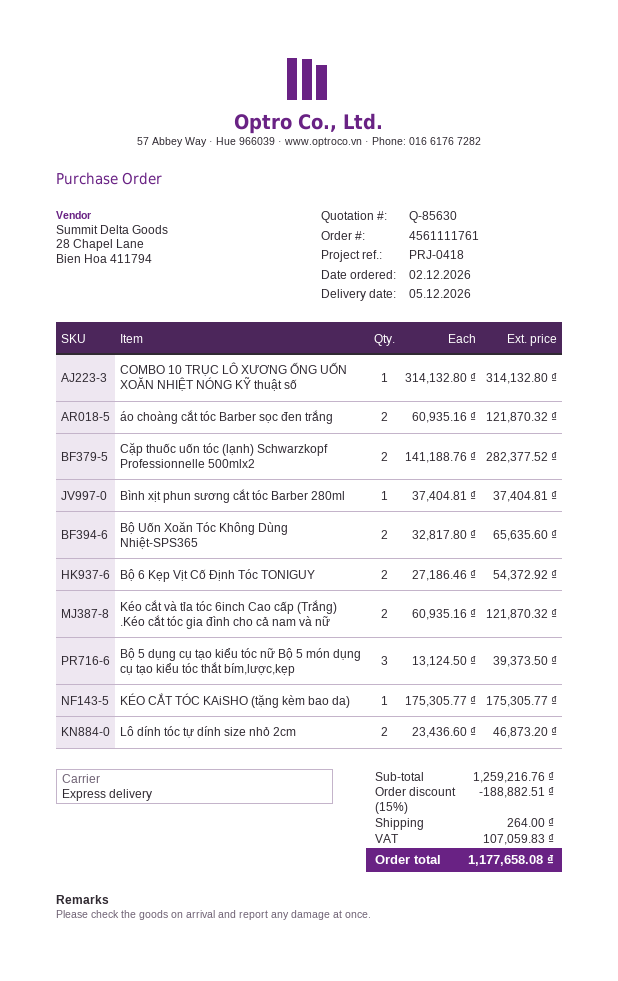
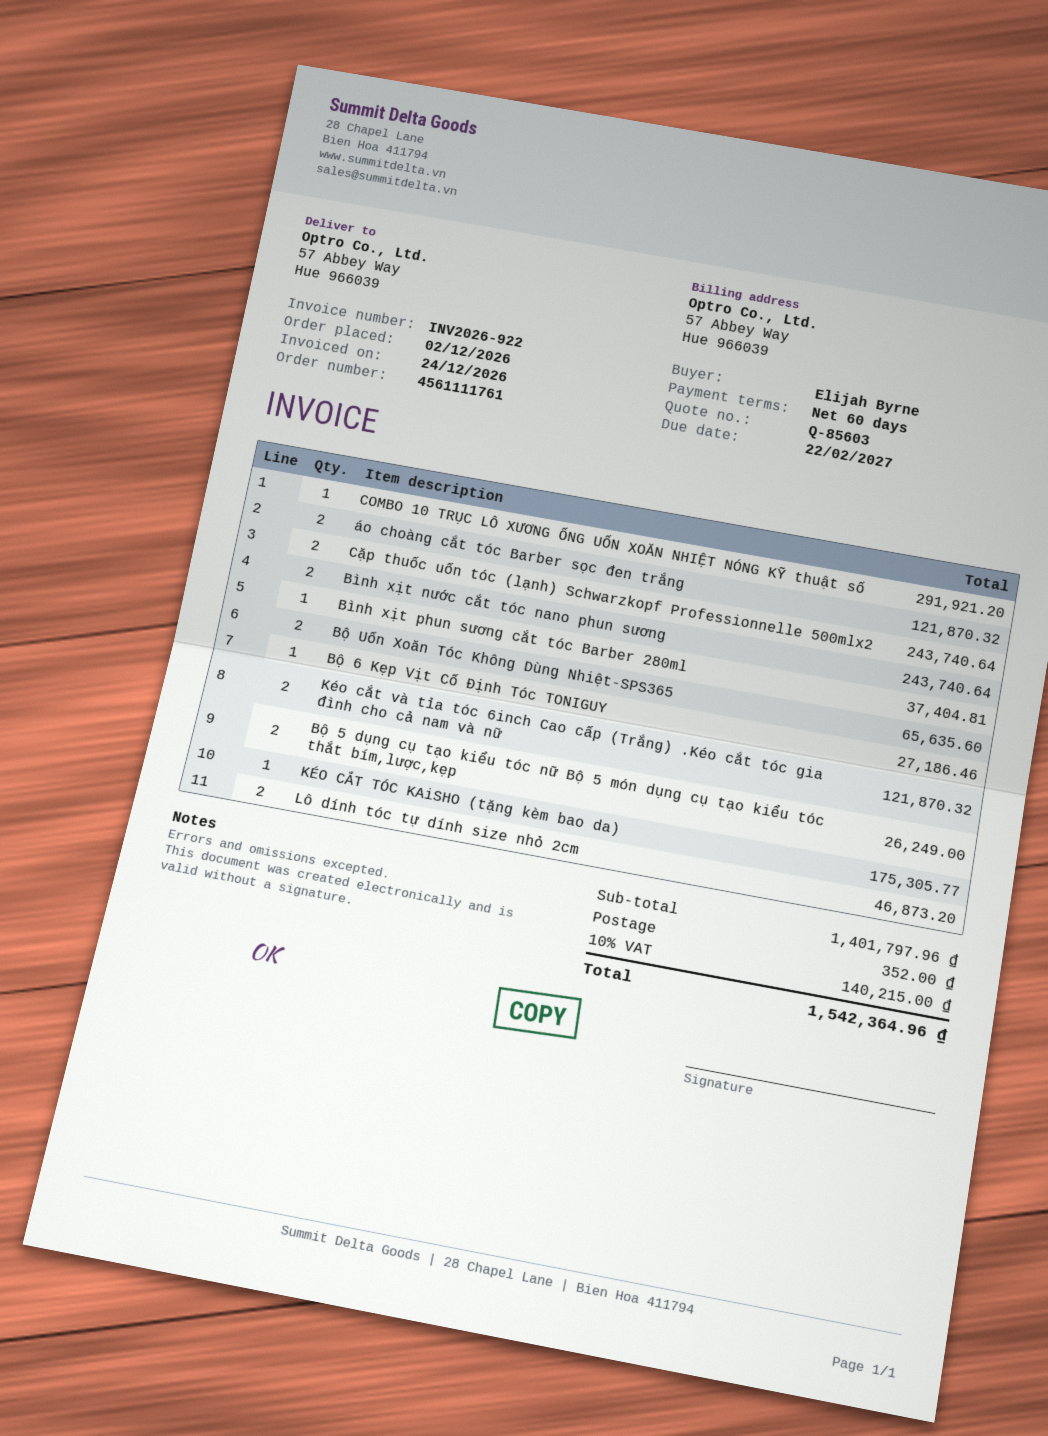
quote number: Q-85630 -> Q-85603
COMBO 10 TRỤC LÔ XƯƠNG ỐNG UỐN XOĂN NHIỆT NÓNG KỸ thuật số: 1 for 314132.80 -> 1 for 291921.20
Cặp thuốc uốn tóc (lạnh) Schwarzkopf Professionnelle 500mlx2: 2 for 282377.52 -> 2 for 243740.64
Bộ 6 Kẹp Vịt Cố Định Tóc TONIGUY: 2 for 54372.92 -> 1 for 27186.46
Bộ 5 dụng cụ tạo kiểu tóc nữ Bộ 5 món dụng cụ tạo kiểu tóc thắt bím,lược,kẹp: 3 for 39373.50 -> 2 for 26249.00
Bình xịt nước cắt tóc nano phun sương: none -> 2 for 243740.64
subtotal: 1259216.76 -> 1401797.96
discount: 15% = 188882.51 -> none
shipping: 264.00 -> 352.00
tax: 107059.83 -> 140215.00
total: 1177658.08 -> 1542364.96

